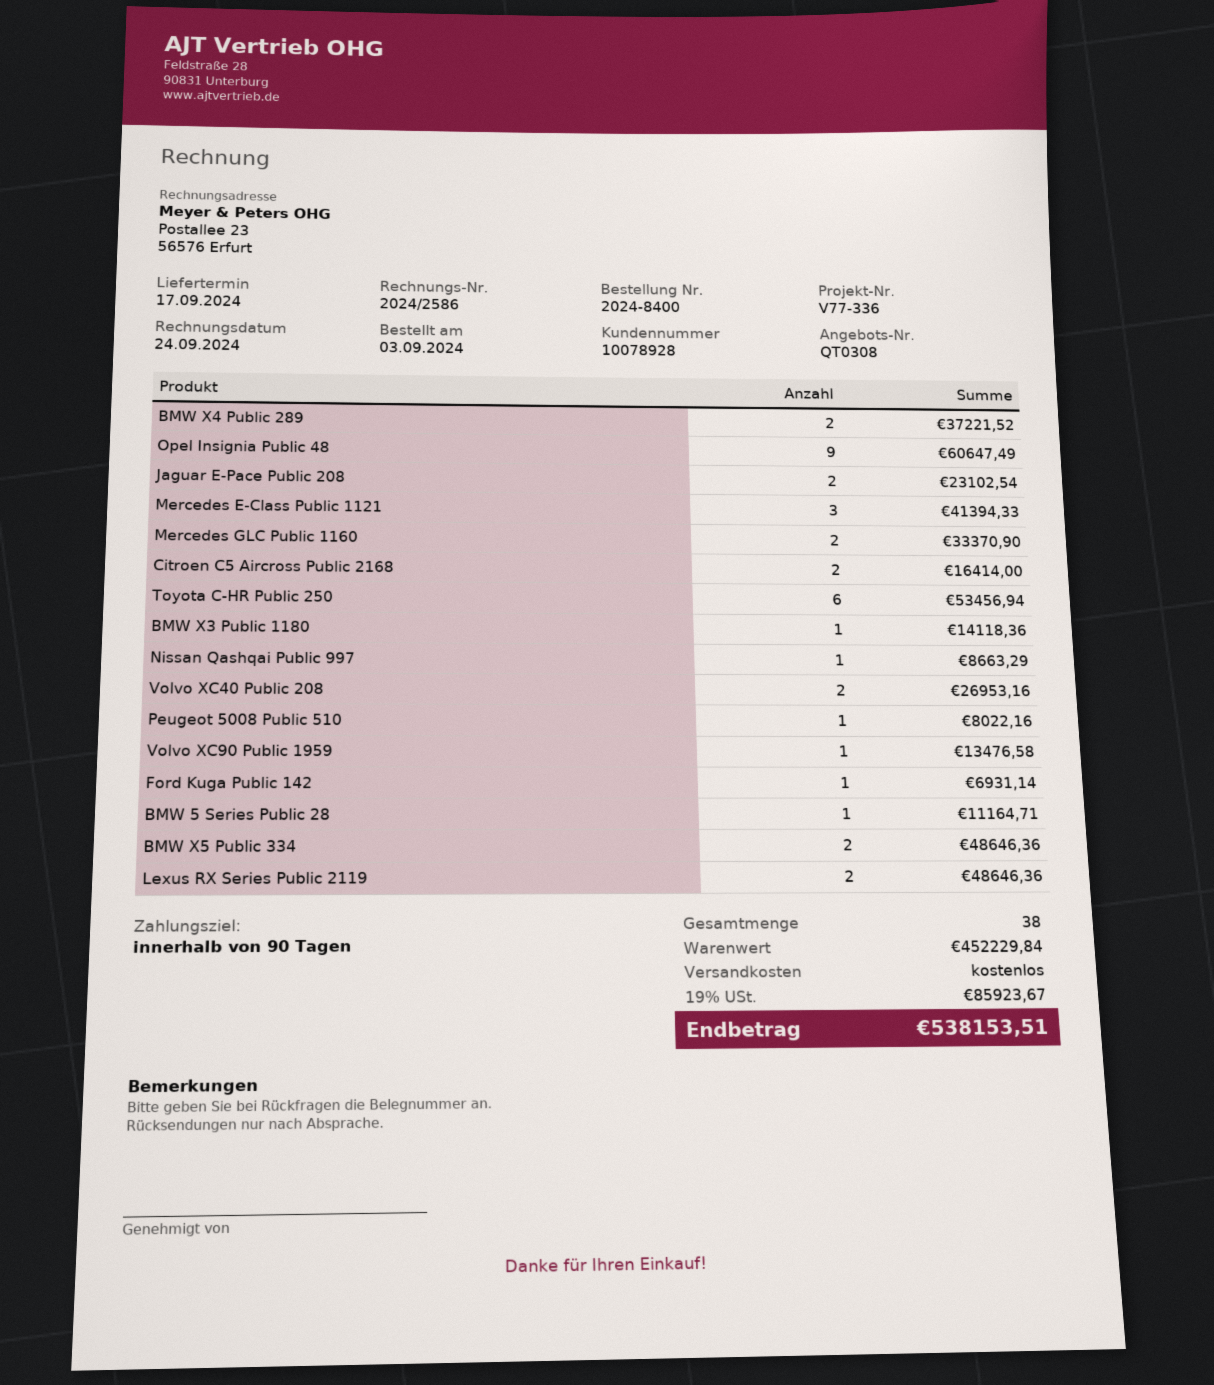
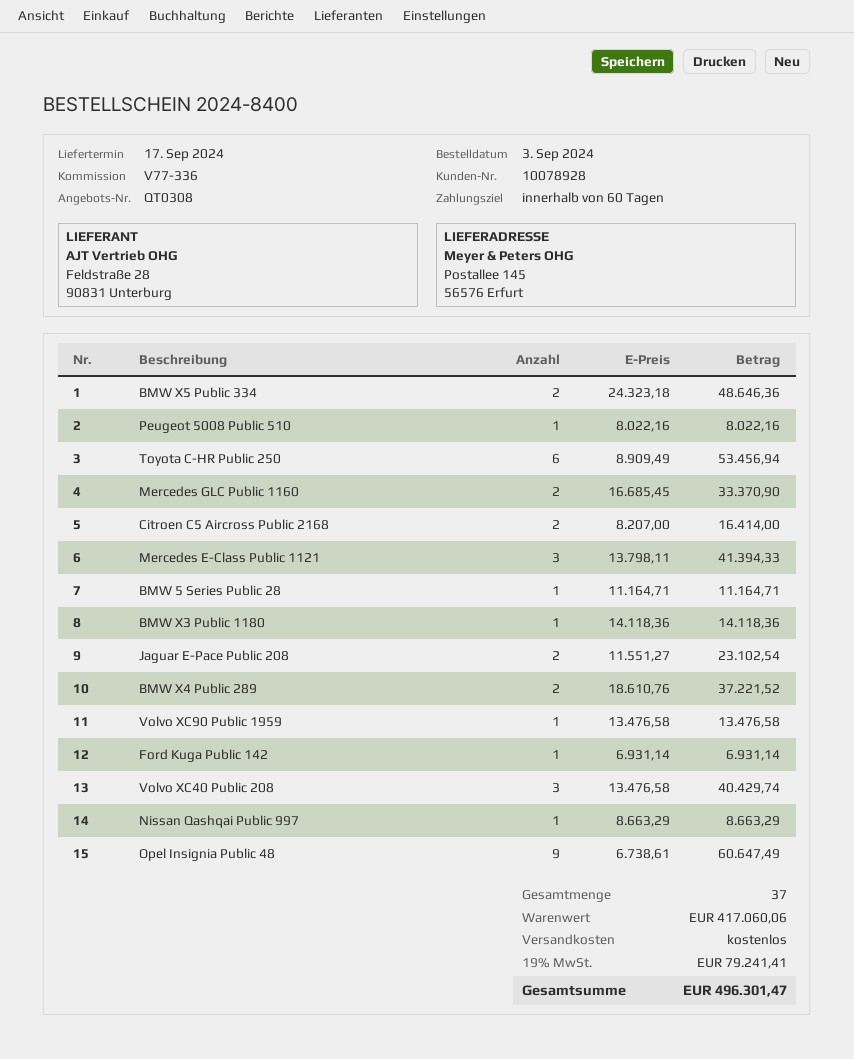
payment terms: 90 days -> 60 days
Volvo XC40 Public 208: 2 for 26953.16 -> 3 for 40429.74
Lexus RX Series Public 2119: 2 for 48646.36 -> none
total quantity: 38 -> 37
subtotal: 452229.84 -> 417060.06
tax: 19% = 85923.67 -> 19% = 79241.41
total: 538153.51 -> 496301.47

